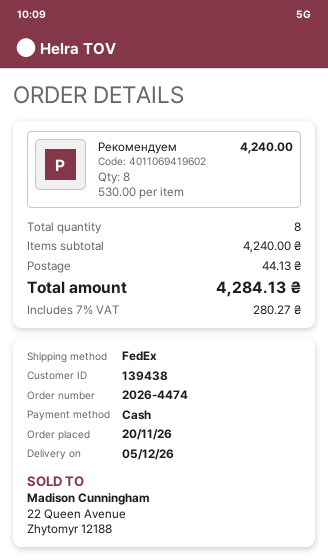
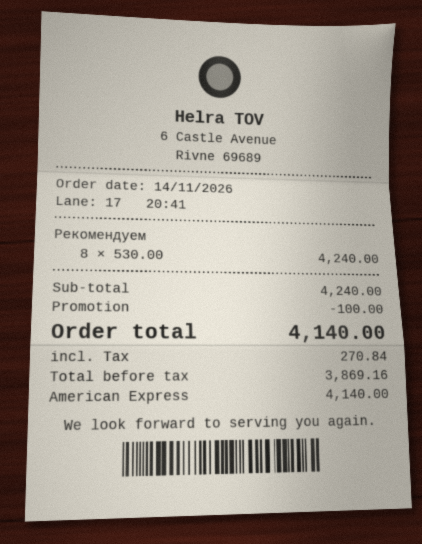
order date: 2026-11-20 -> 2026-11-14
payment method: cash -> American Express
discount: none -> 100.00
shipping: 44.13 -> none
tax: 280.27 -> 270.84
total: 4284.13 -> 4140.00

